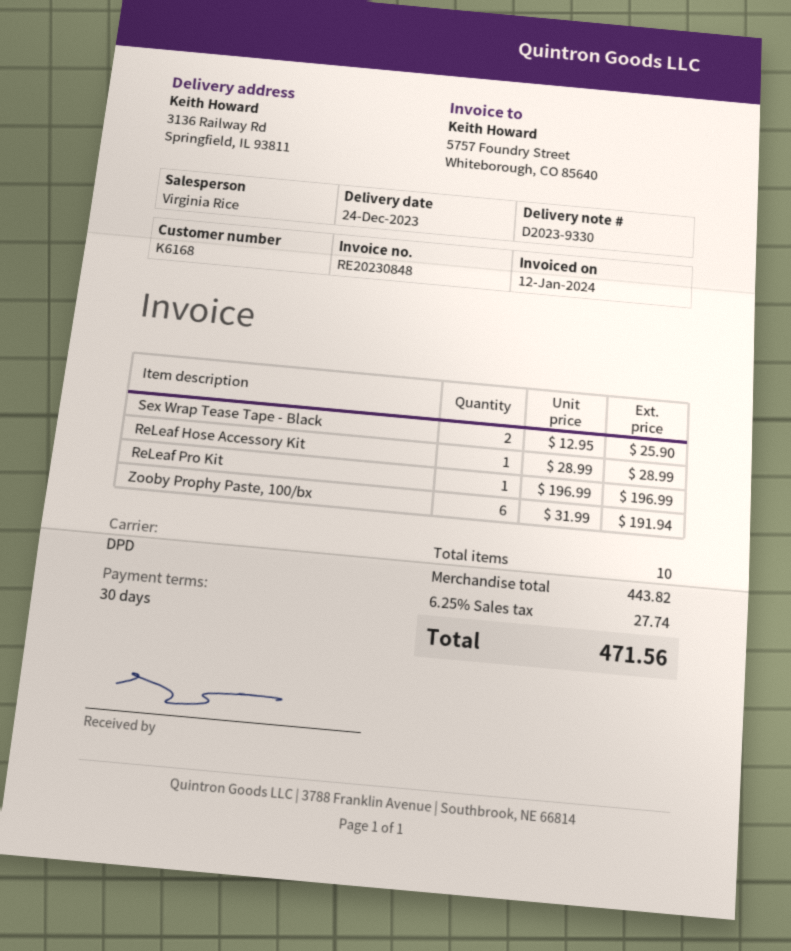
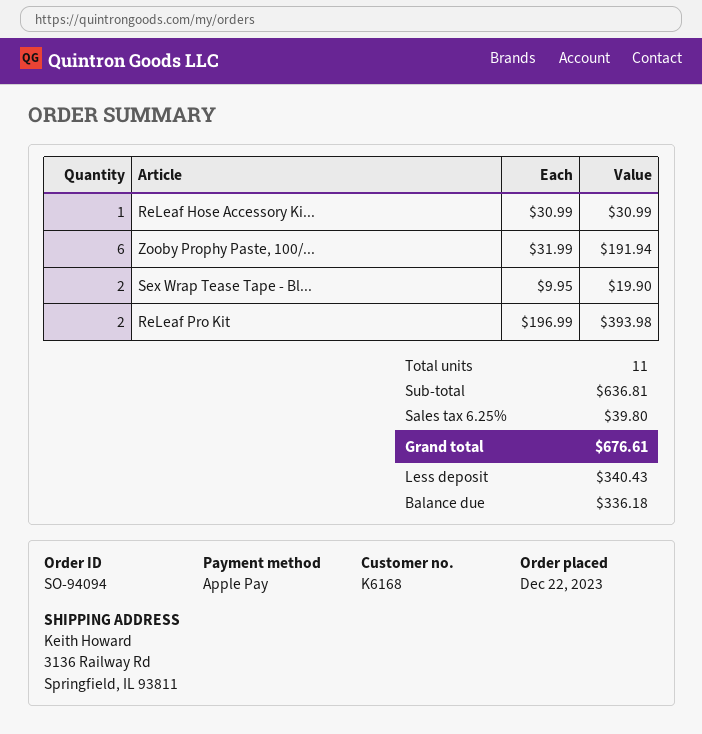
Sex Wrap Tease Tape - Black: 2 x 12.95 = 25.90 -> 2 x 9.95 = 19.90
ReLeaf Hose Accessory Kit: 1 x 28.99 = 28.99 -> 1 x 30.99 = 30.99
ReLeaf Pro Kit: 1 x 196.99 = 196.99 -> 2 x 196.99 = 393.98
total quantity: 10 -> 11
subtotal: 443.82 -> 636.81
tax: 6.25% = 27.74 -> 6.25% = 39.80
total: 471.56 -> 676.61

